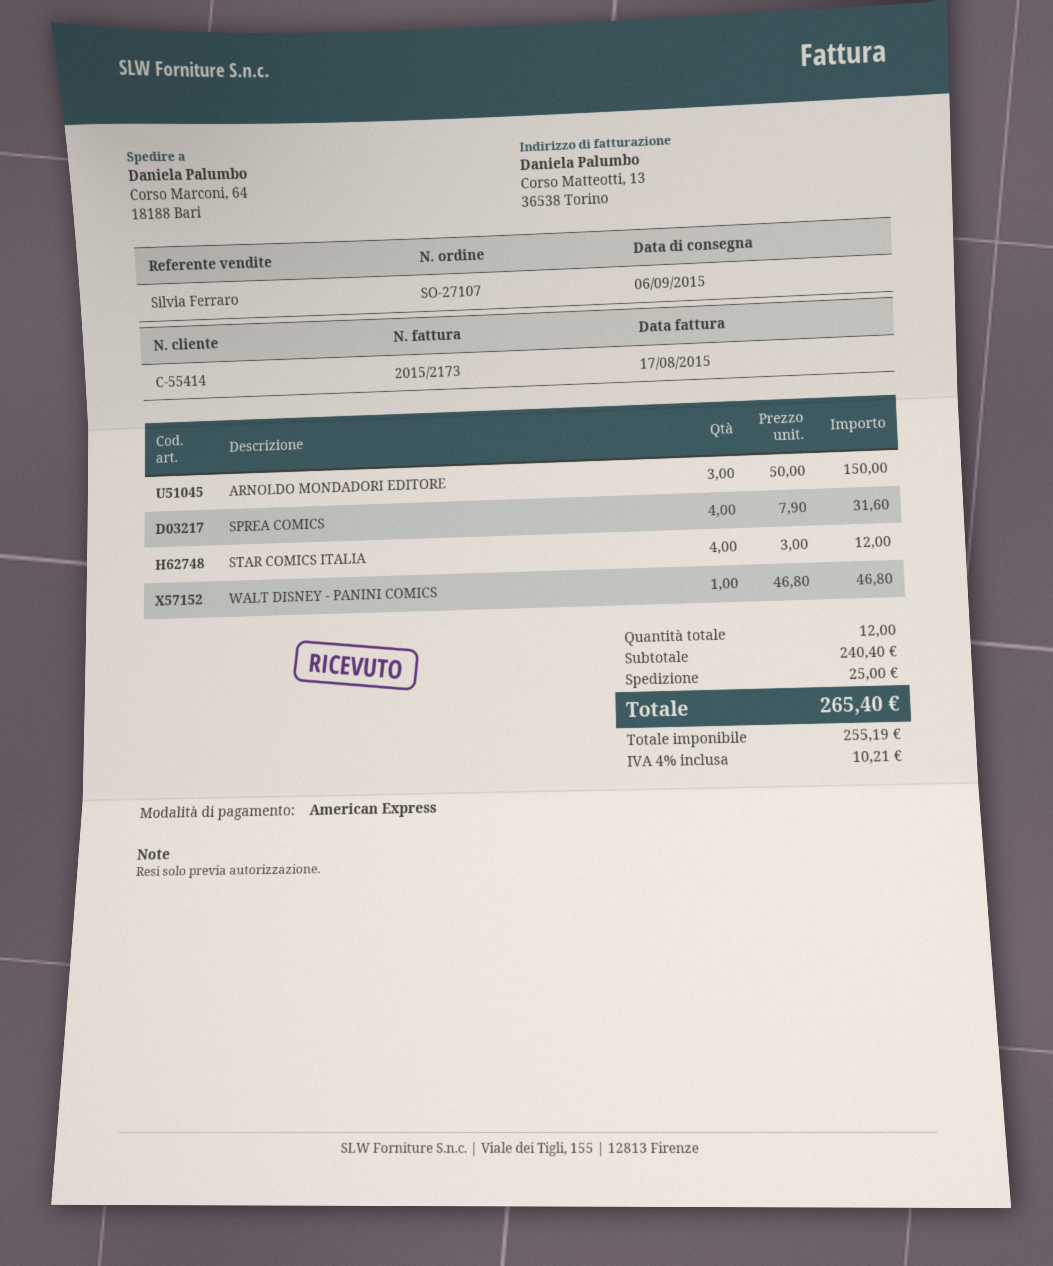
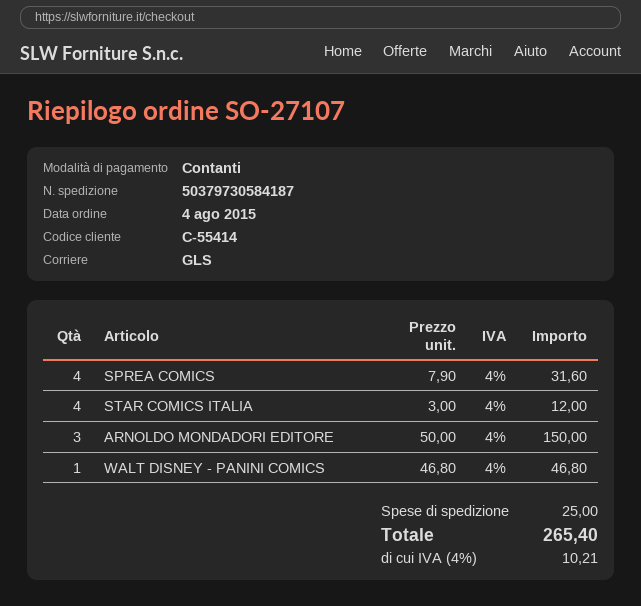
payment method: American Express -> cash

